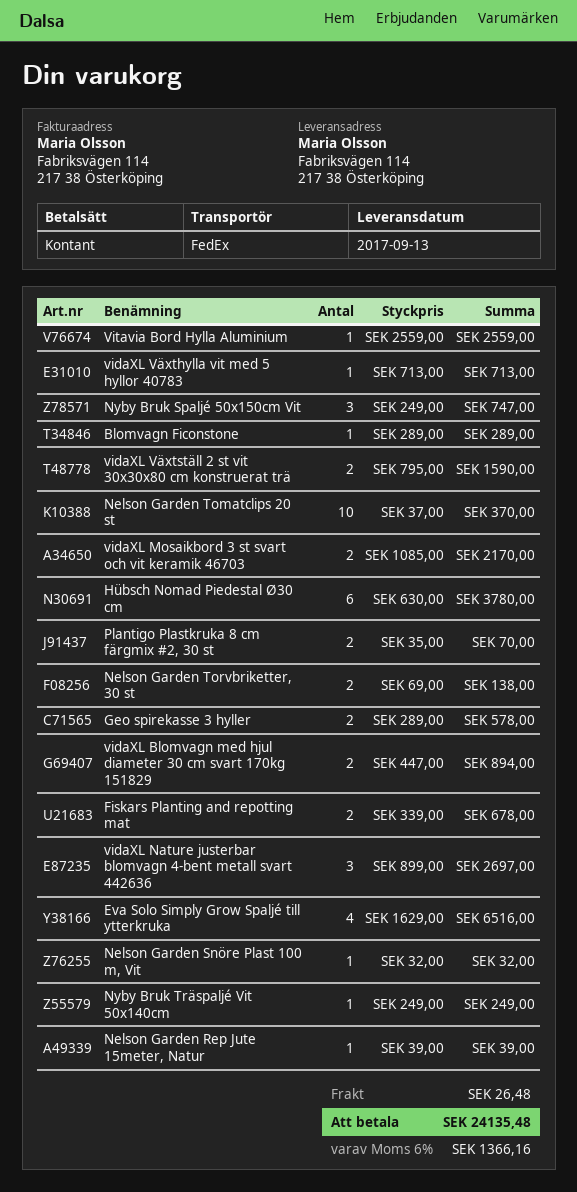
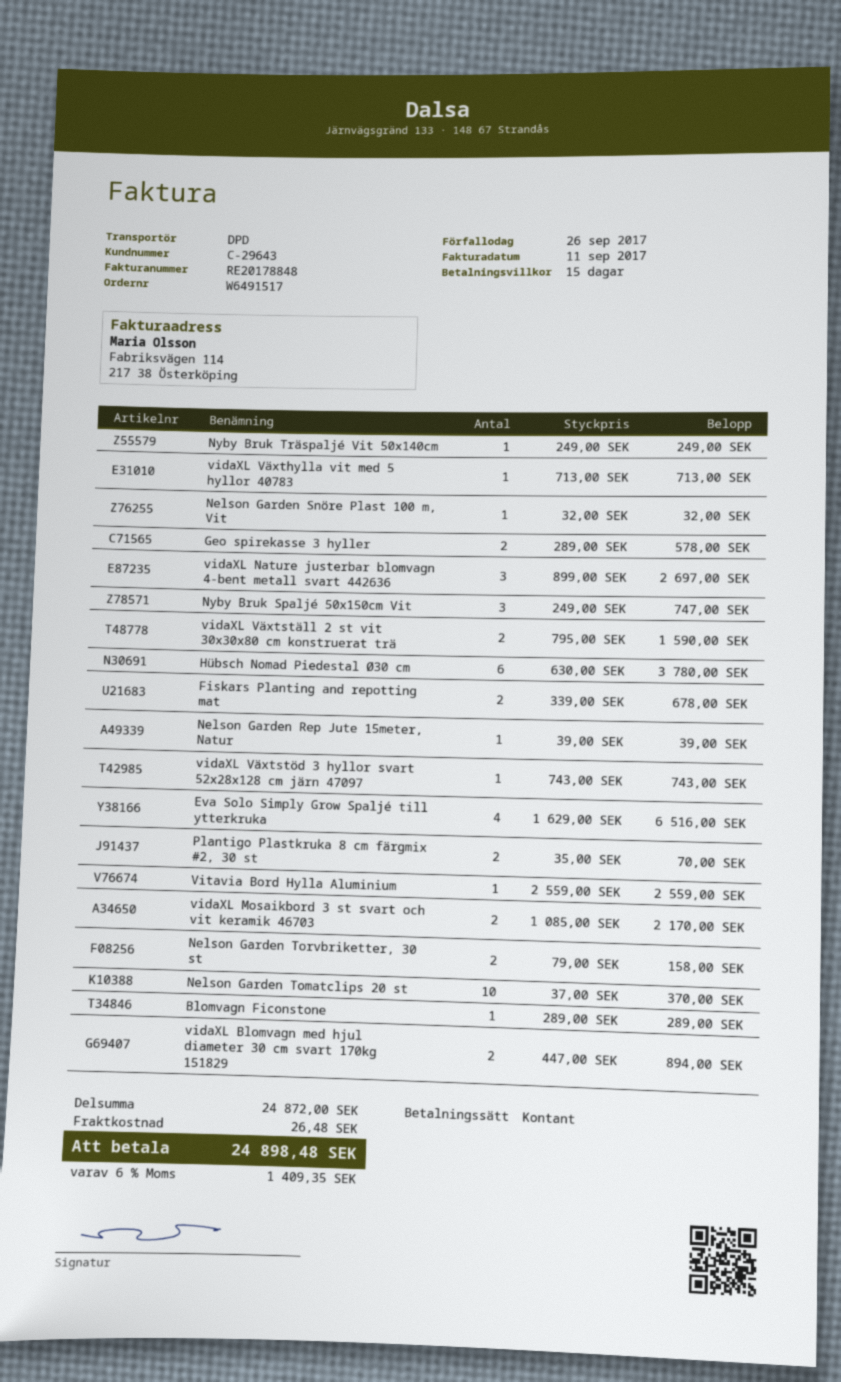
shipping method: FedEx -> DPD
Nelson Garden Torvbriketter, 30 st: 2 x 69.00 = 138.00 -> 2 x 79.00 = 158.00
vidaXL Växtstöd 3 hyllor svart 52x28x128 cm järn 47097: none -> 1 x 743.00 = 743.00
tax: 6% = 1366.16 -> 6% = 1409.35
total: 24135.48 -> 24898.48

